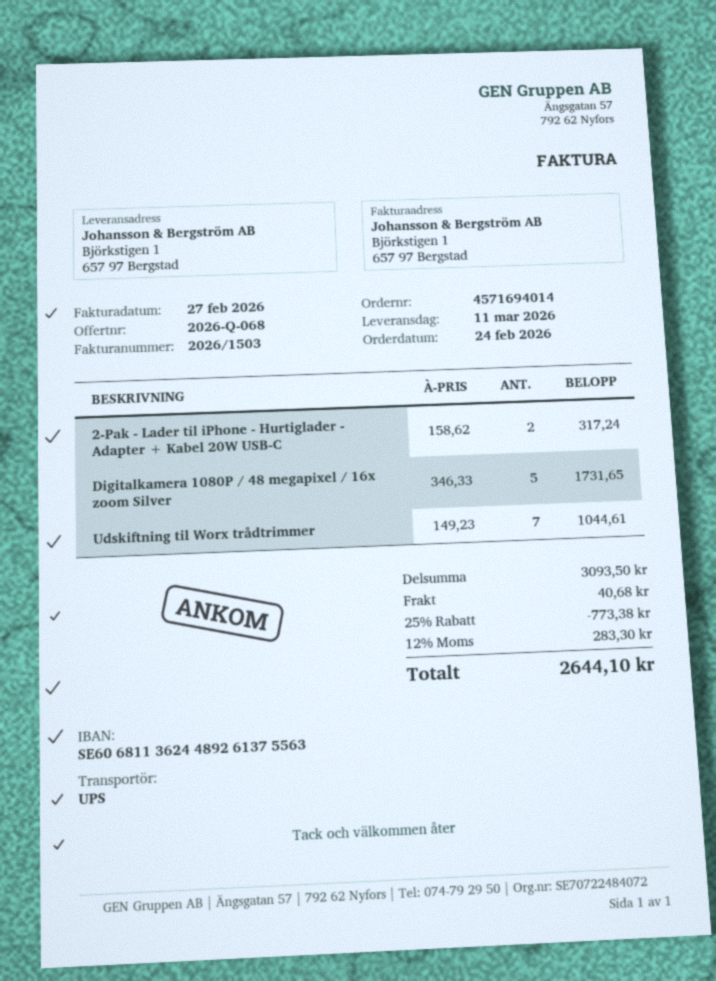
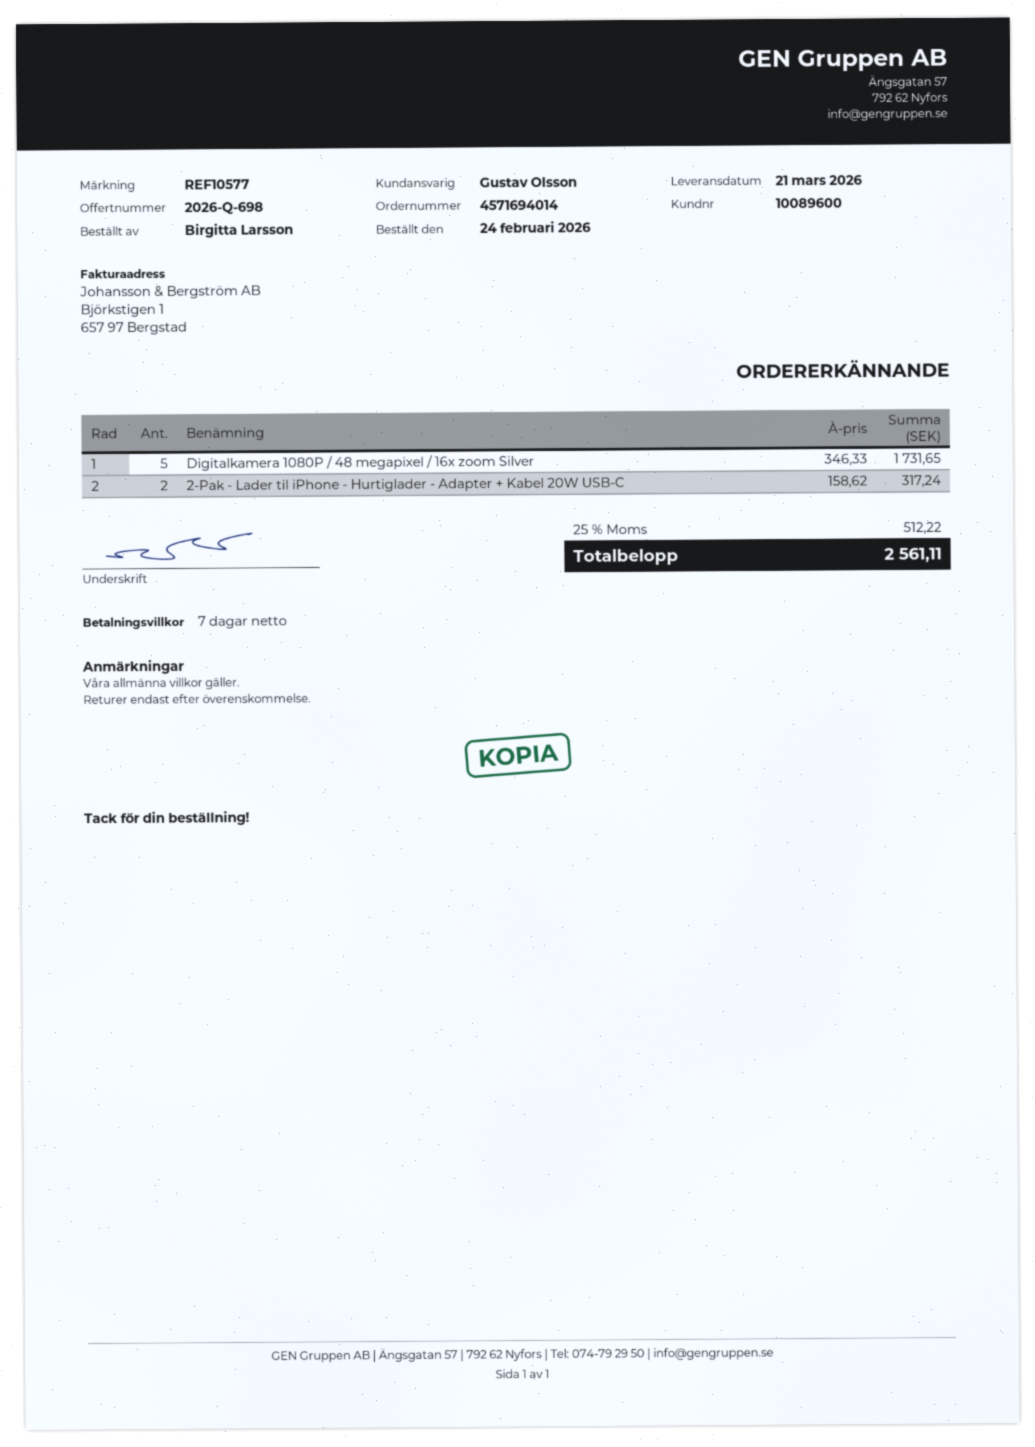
quote number: 2026-Q-068 -> 2026-Q-698
delivery date: 2026-03-11 -> 2026-03-21
Udskiftning til Worx trådtrimmer: 7 x 149.23 = 1044.61 -> none
discount: 25% = 773.38 -> none
shipping: 40.68 -> none
tax: 12% = 283.30 -> 25% = 512.22
total: 2644.10 -> 2561.11

